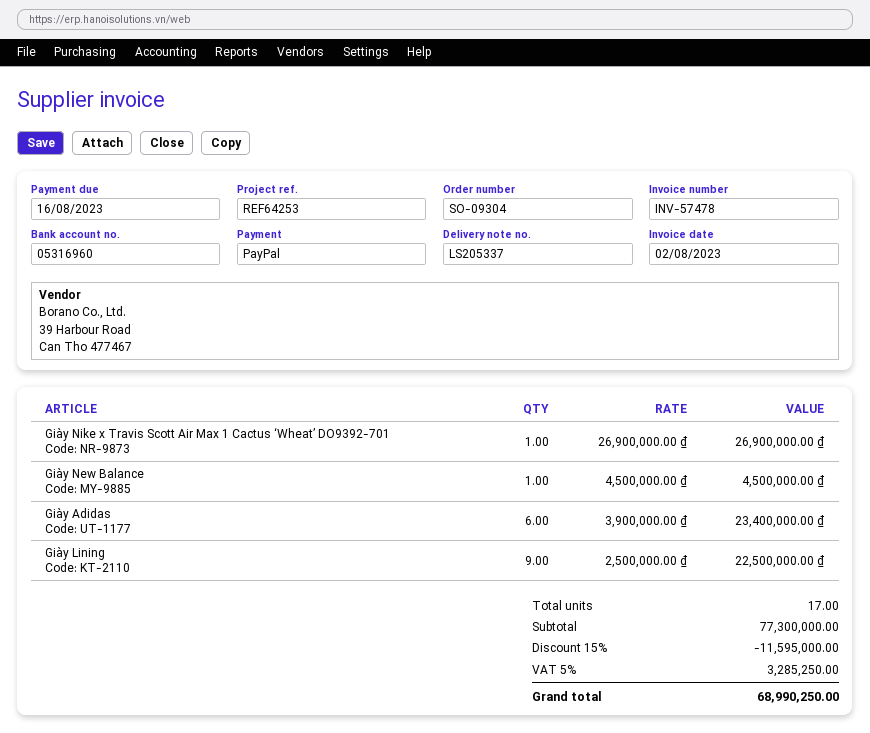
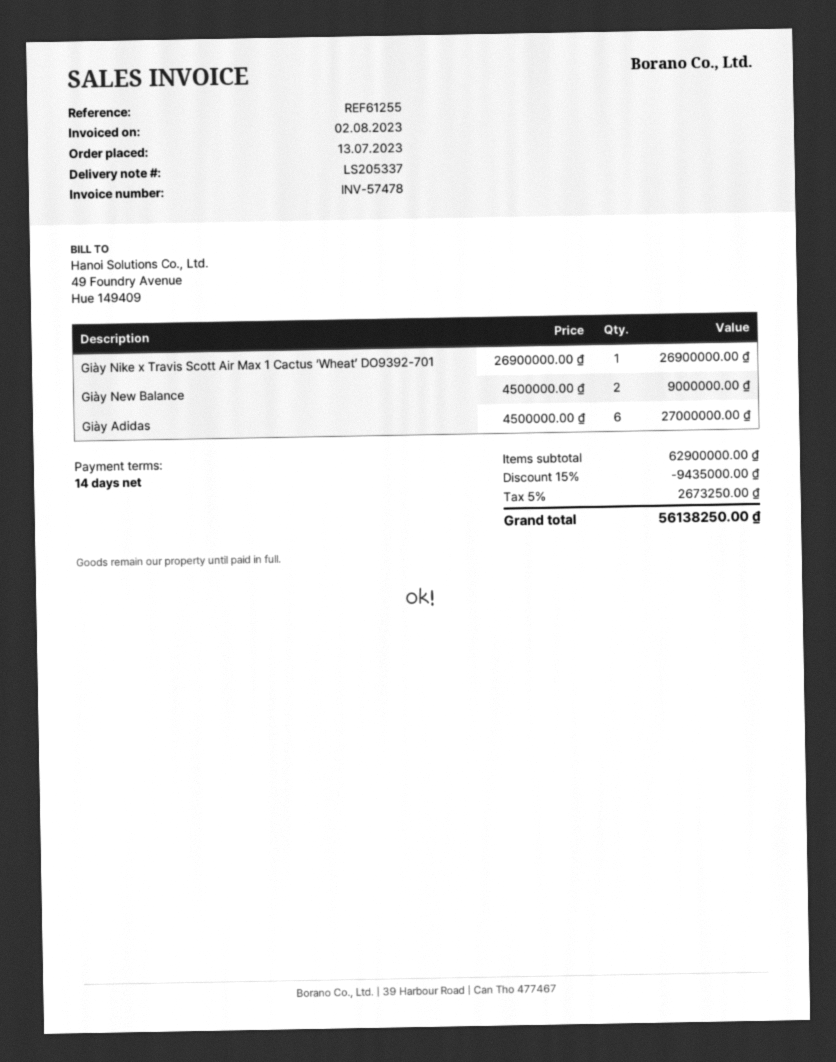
reference: REF64253 -> REF61255
Giày New Balance: 1 x 4500000.00 = 4500000.00 -> 2 x 4500000.00 = 9000000.00
Giày Adidas: 6 x 3900000.00 = 23400000.00 -> 6 x 4500000.00 = 27000000.00
Giày Lining: 9 x 2500000.00 = 22500000.00 -> none
subtotal: 77300000.00 -> 62900000.00
discount: 15% = 11595000.00 -> 15% = 9435000.00
tax: 5% = 3285250.00 -> 5% = 2673250.00
total: 68990250.00 -> 56138250.00

